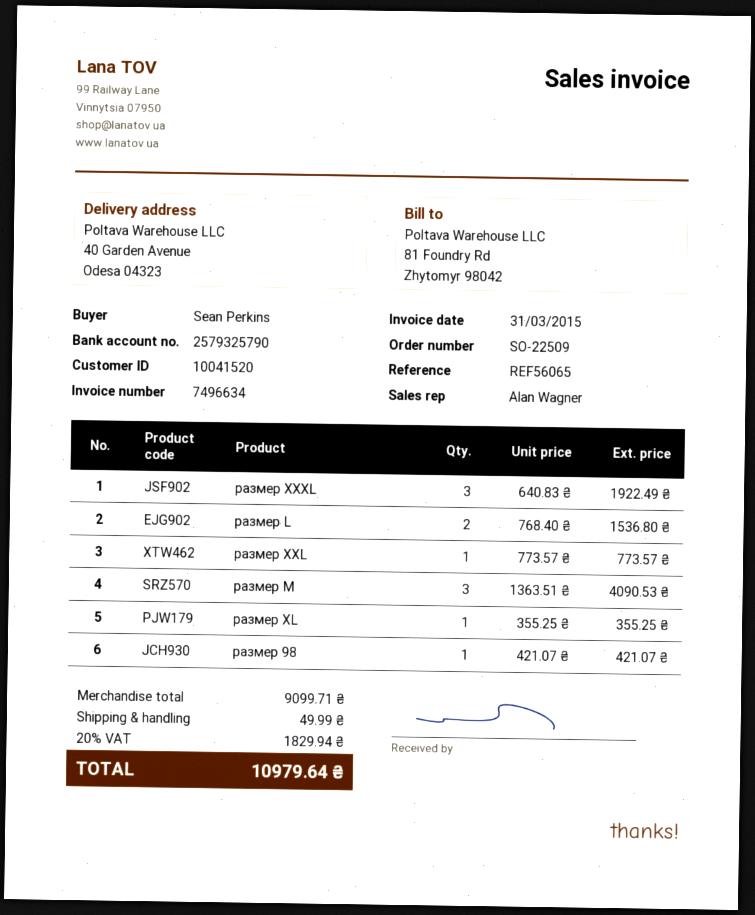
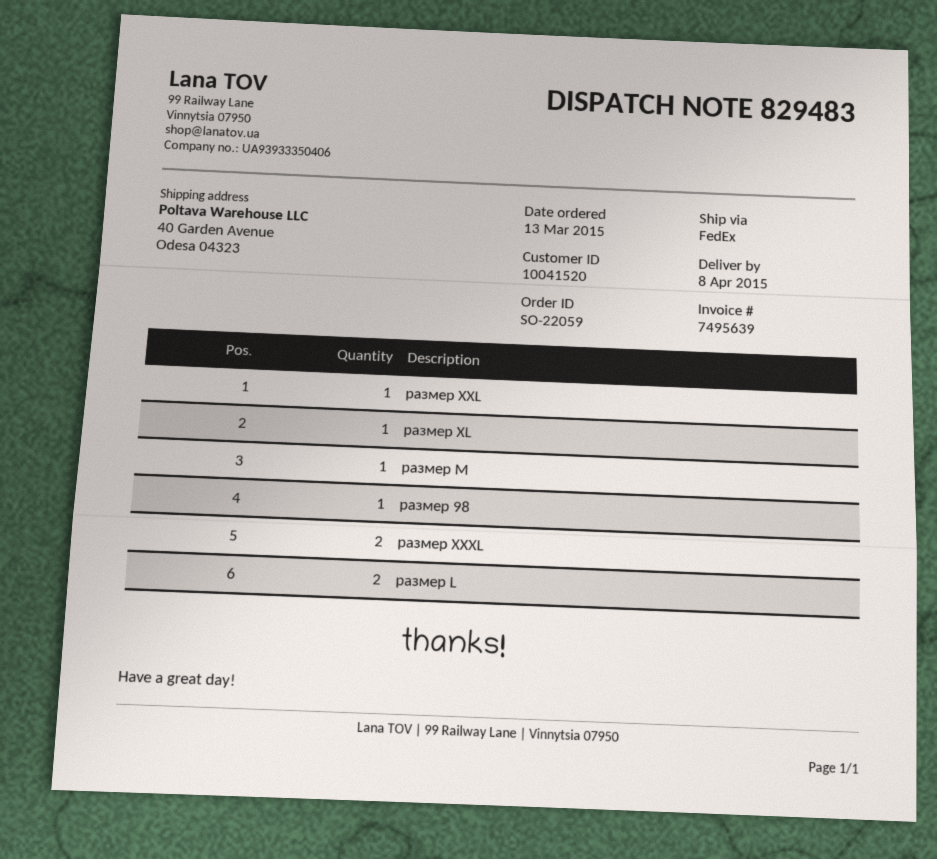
order number: SO-22509 -> SO-22059
invoice number: 7496634 -> 7495639
размер XXXL: 3 -> 2
размер M: 3 -> 1

